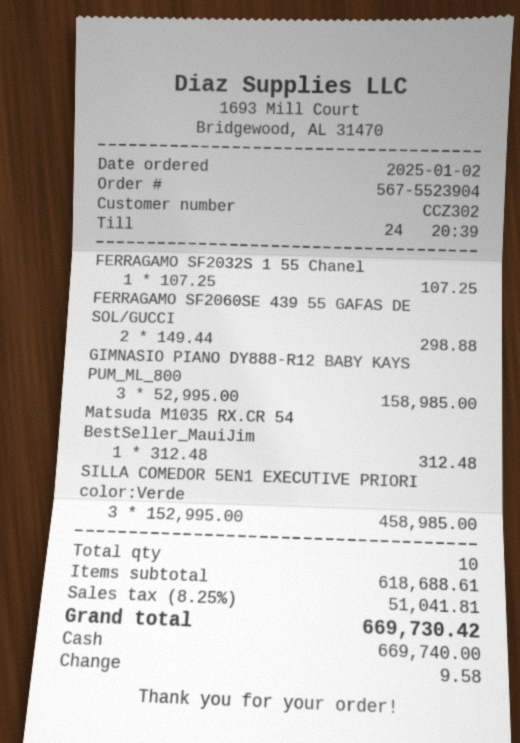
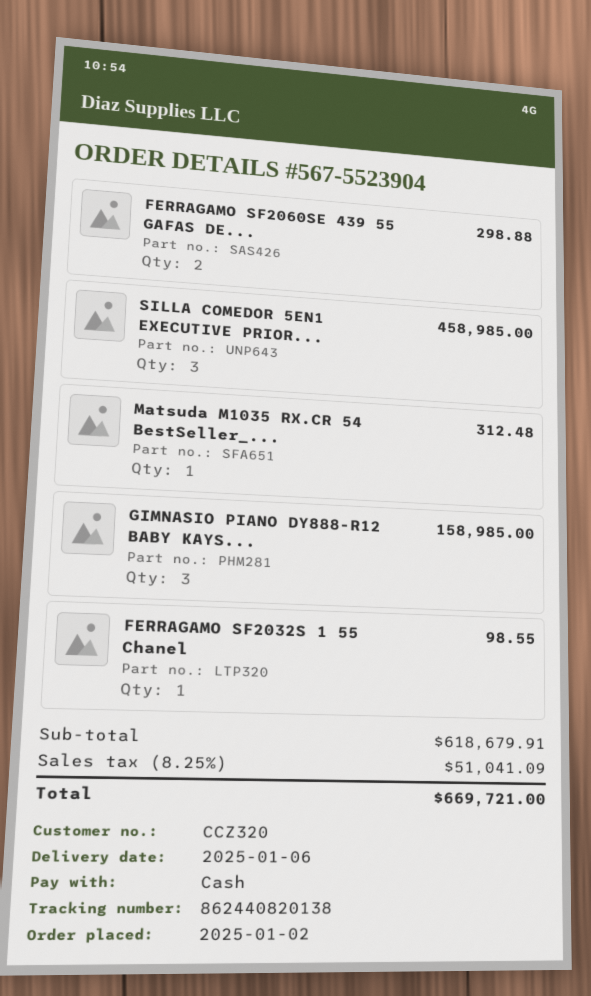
customer number: CCZ302 -> CCZ320
FERRAGAMO SF2032S 1 55 Chanel: 1 for 107.25 -> 1 for 98.55
subtotal: 618688.61 -> 618679.91
tax: 8.25% = 51041.81 -> 8.25% = 51041.09
total: 669730.42 -> 669721.00

